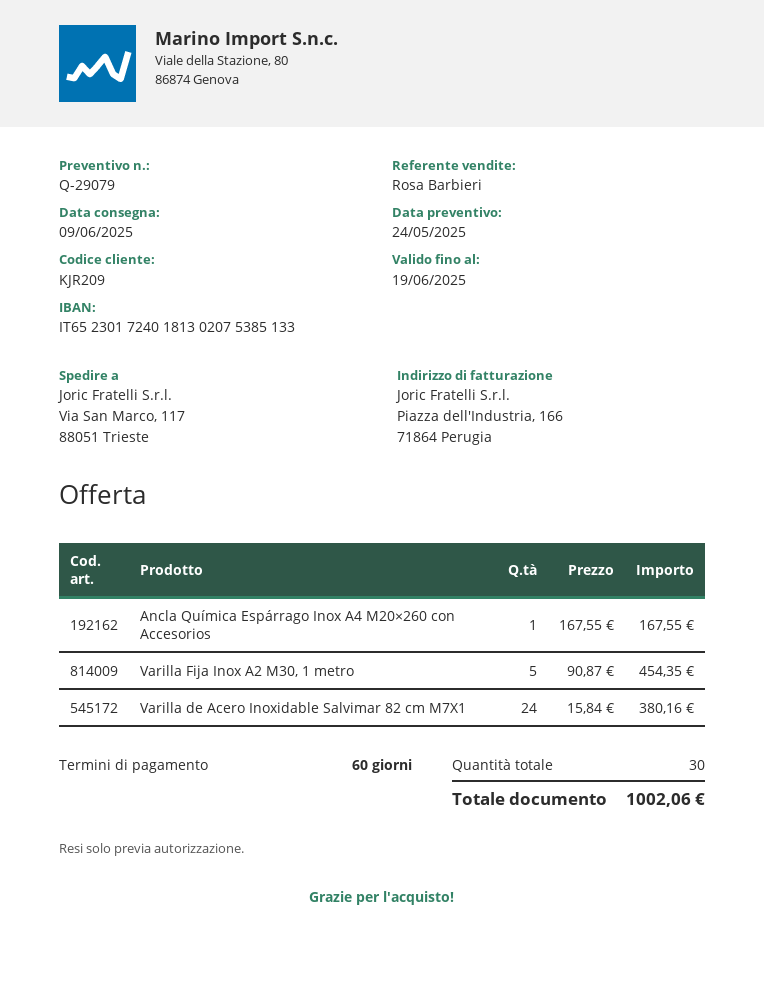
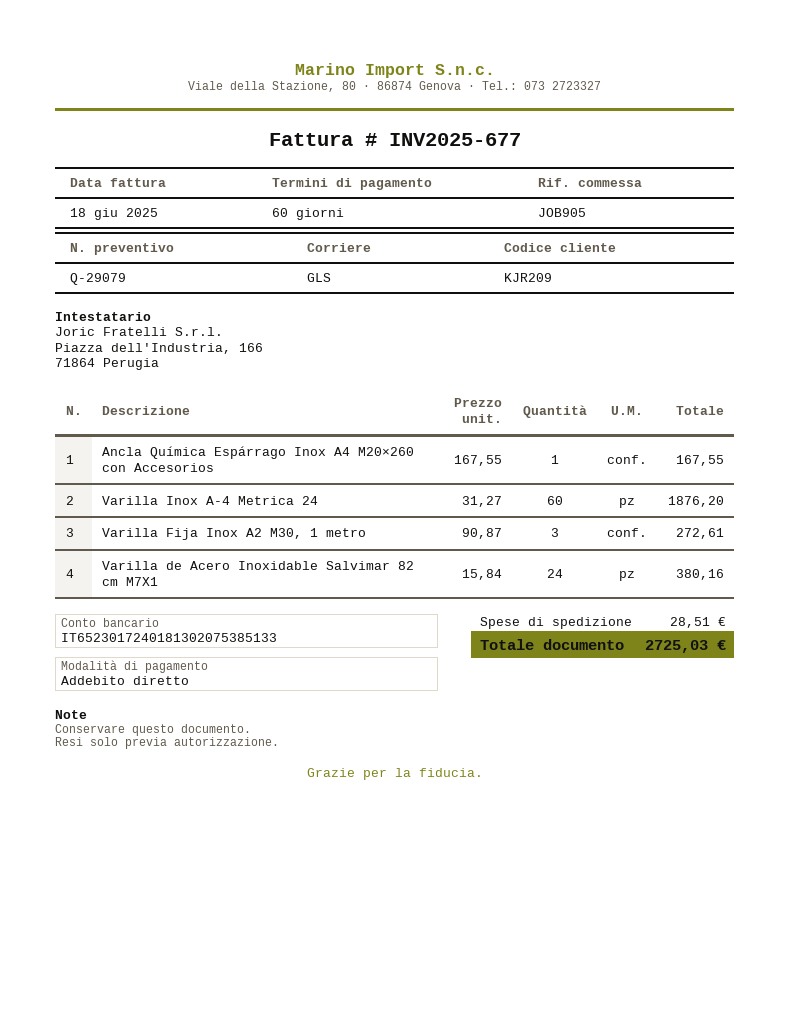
Varilla Fija Inox A2 M30, 1 metro: 5 x 90.87 = 454.35 -> 3 x 90.87 = 272.61
Varilla Inox A-4 Metrica 24: none -> 60 x 31.27 = 1876.20
shipping: none -> 28.51
total: 1002.06 -> 2725.03

